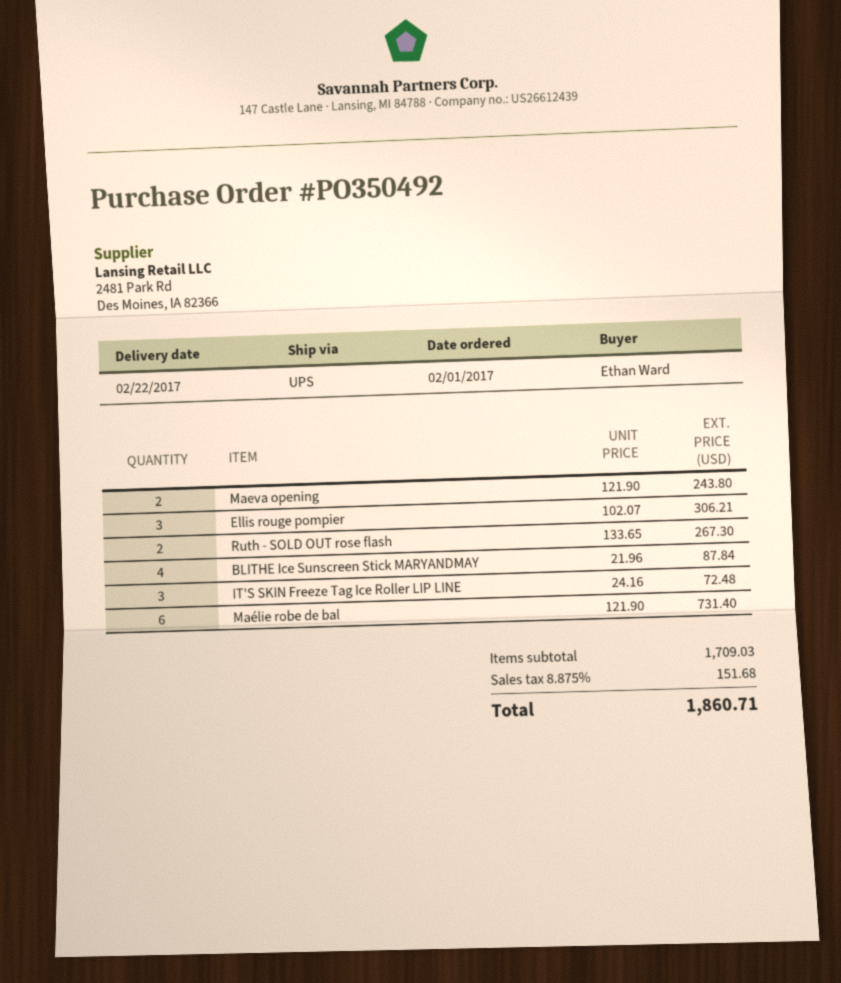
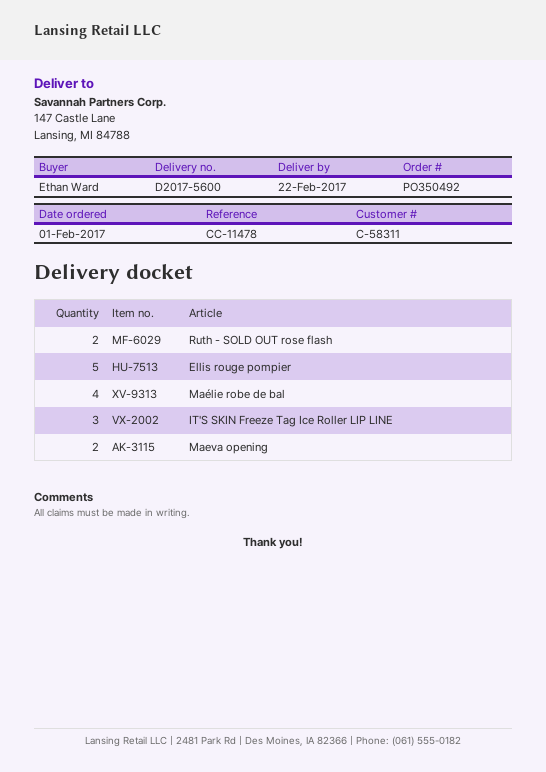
Ellis rouge pompier: 3 -> 5
BLITHE Ice Sunscreen Stick MARYANDMAY: 4 -> none
Maélie robe de bal: 6 -> 4

